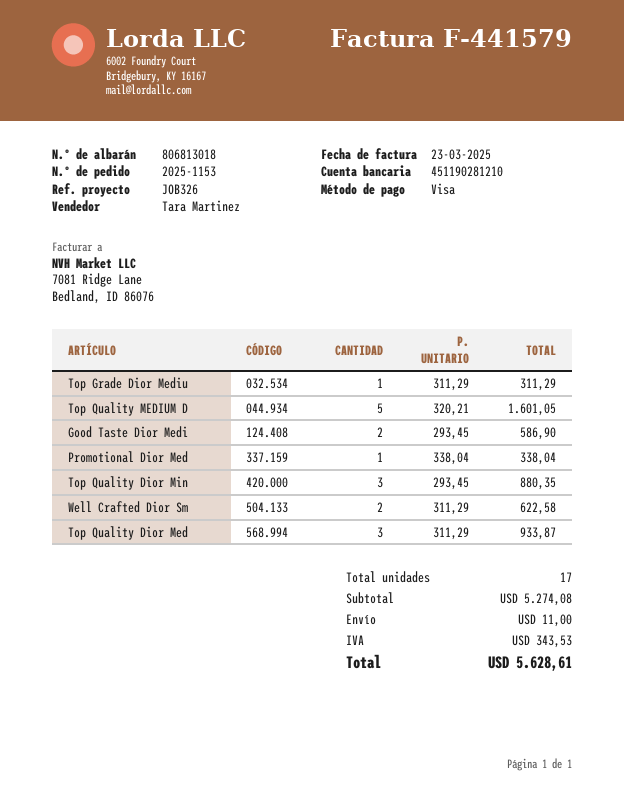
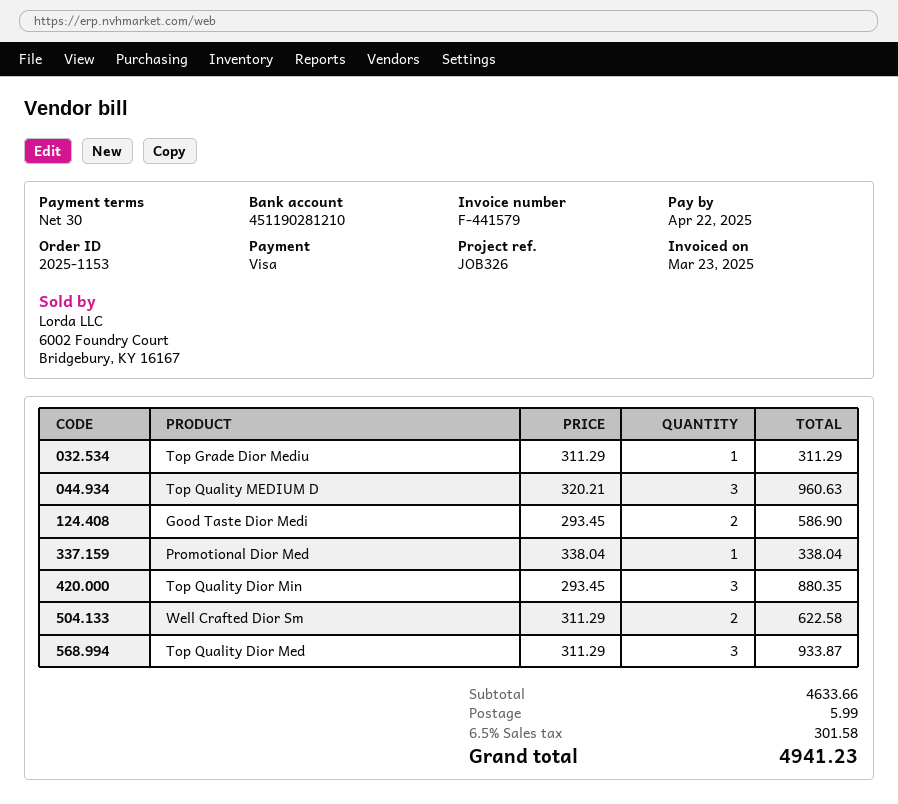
Top Quality MEDIUM D: 5 x 320.21 = 1601.05 -> 3 x 320.21 = 960.63
subtotal: 5274.08 -> 4633.66
shipping: 11.00 -> 5.99
tax: 343.53 -> 301.58
total: 5628.61 -> 4941.23

